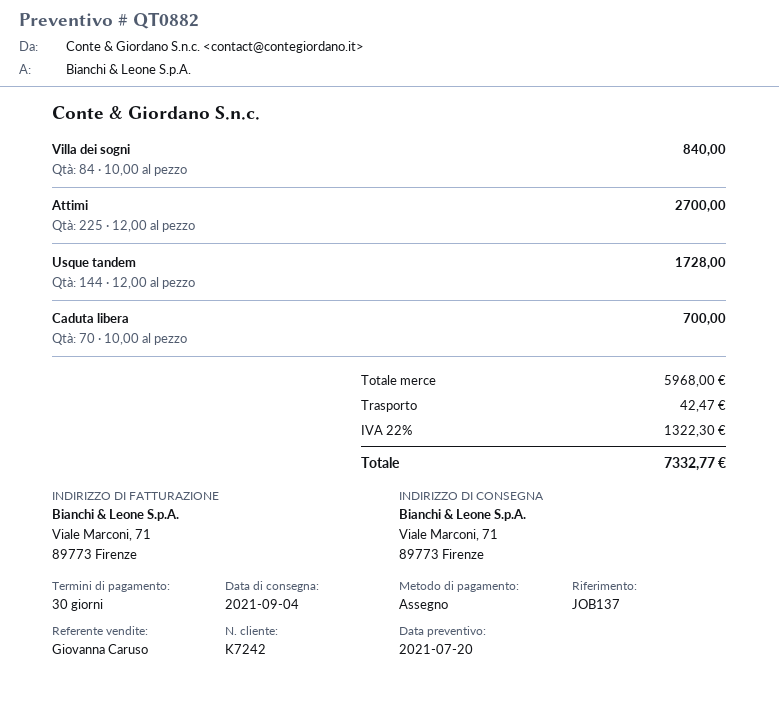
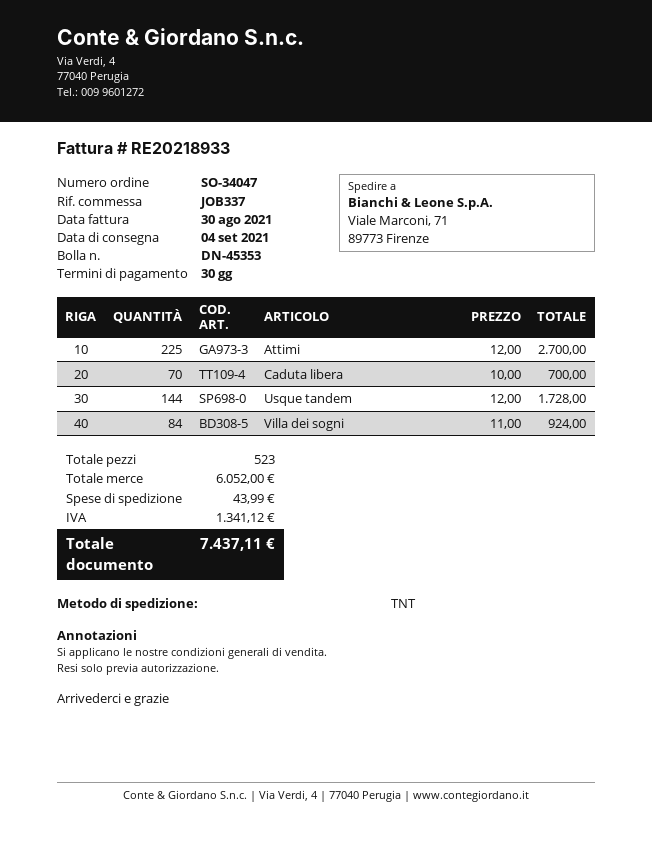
reference: JOB137 -> JOB337
Villa dei sogni: 84 x 10.00 = 840.00 -> 84 x 11.00 = 924.00
subtotal: 5968.00 -> 6052.00
shipping: 42.47 -> 43.99
tax: 1322.30 -> 1341.12
total: 7332.77 -> 7437.11

